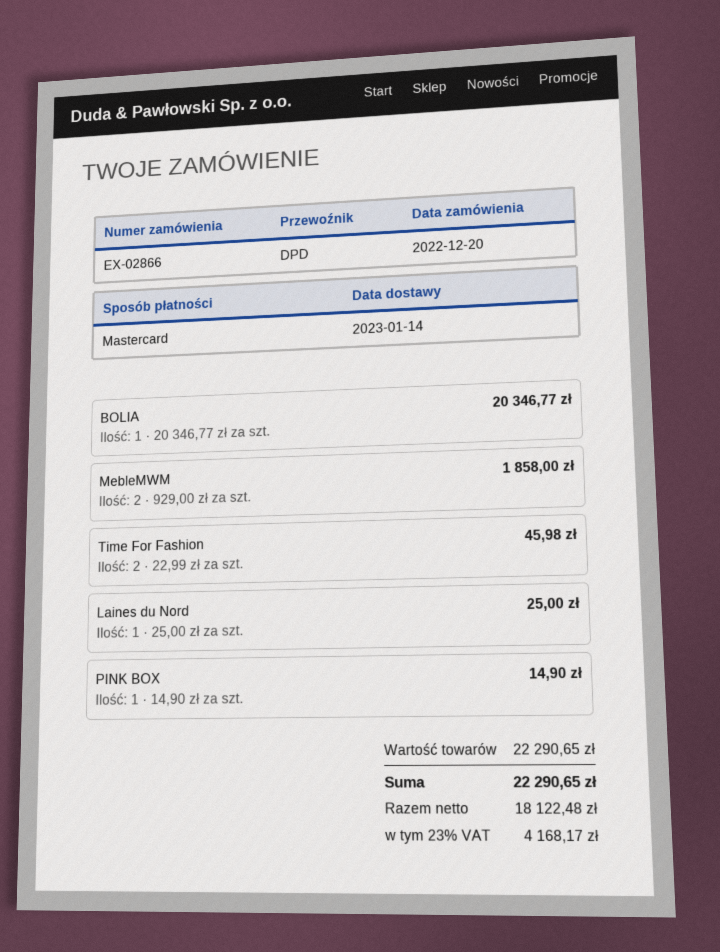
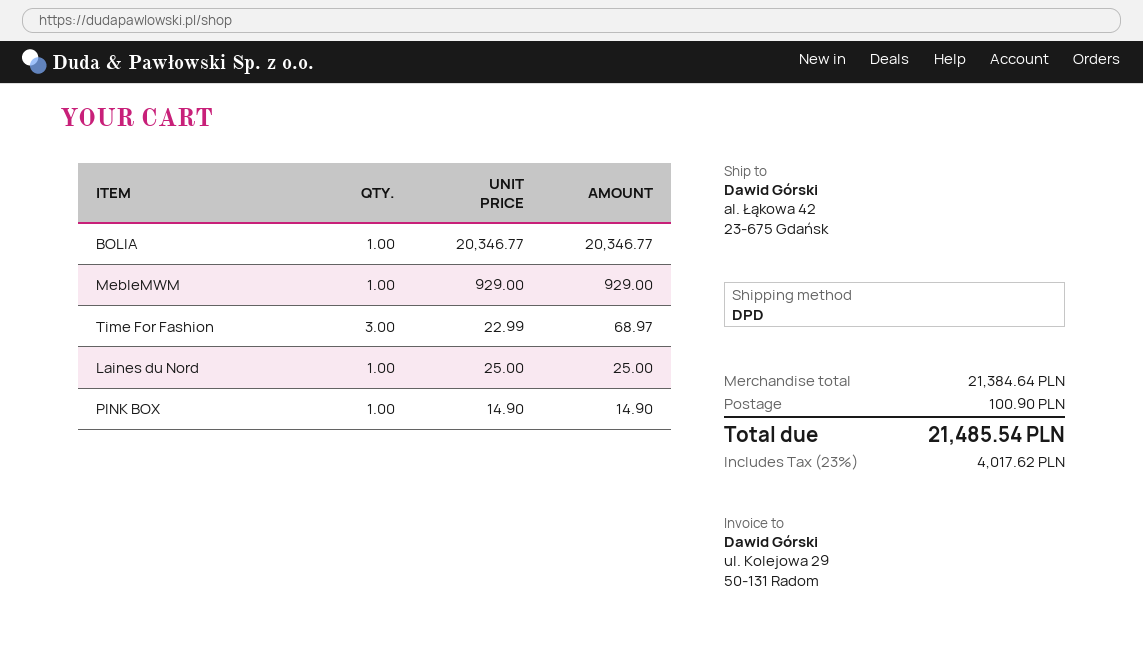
MebleMWM: 2 x 929.00 = 1858.00 -> 1 x 929.00 = 929.00
Time For Fashion: 2 x 22.99 = 45.98 -> 3 x 22.99 = 68.97
subtotal: 22290.65 -> 21384.64
shipping: none -> 100.90
tax: 23% = 4168.17 -> 23% = 4017.62
total: 22290.65 -> 21485.54

